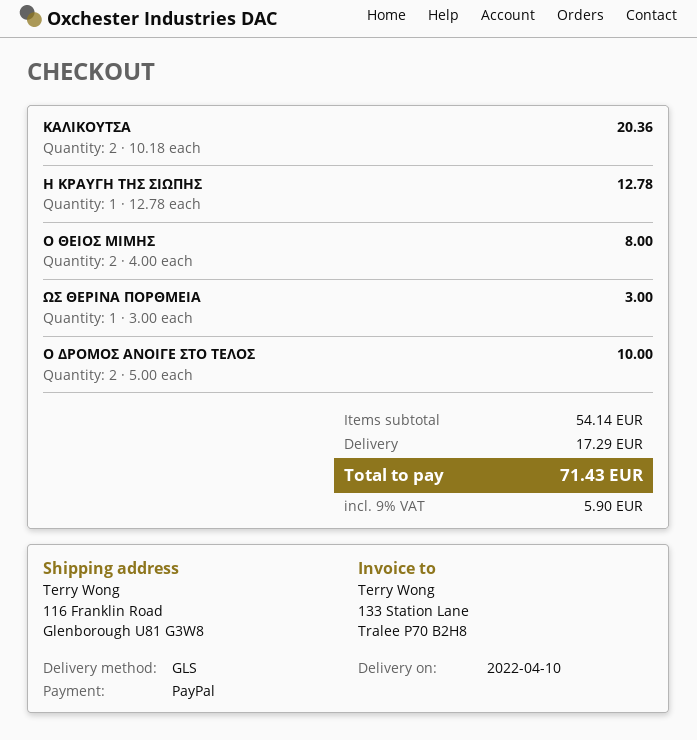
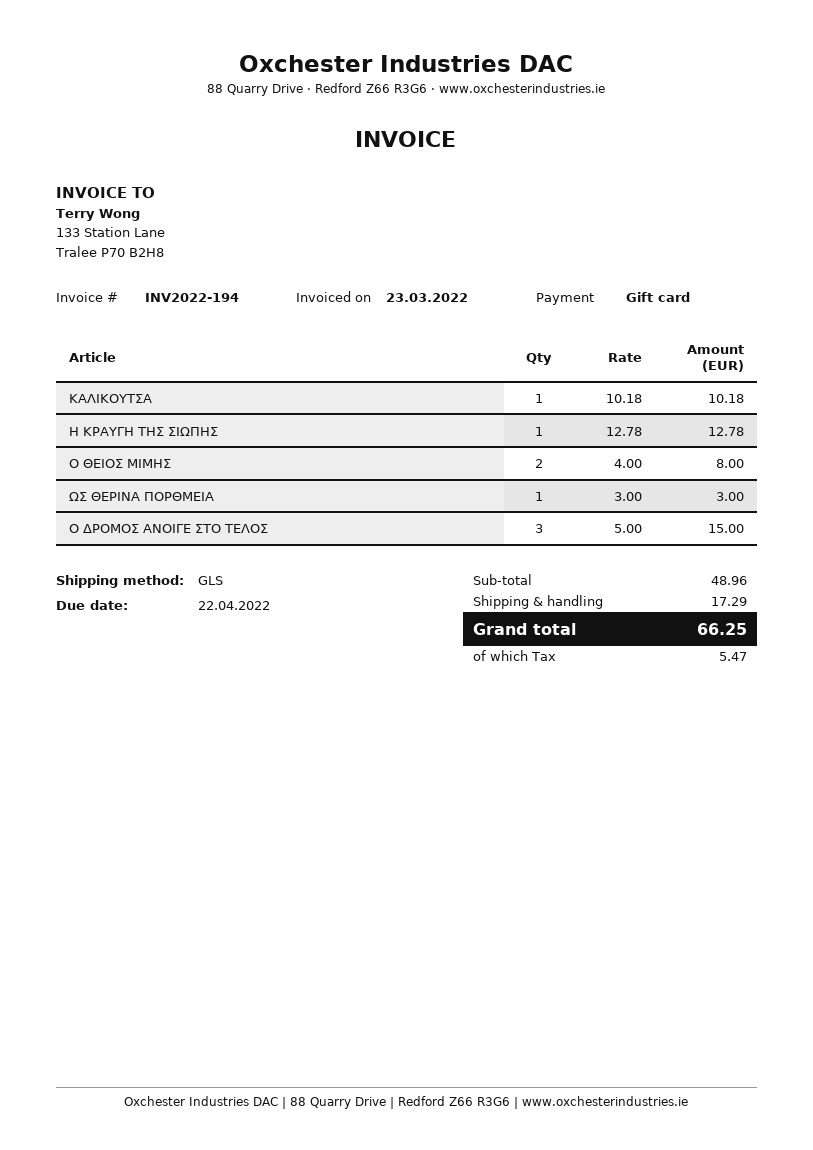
payment method: PayPal -> gift card
ΚΑΛΙΚΟΥΤΣΑ: 2 x 10.18 = 20.36 -> 1 x 10.18 = 10.18
Ο ΔΡΟΜΟΣ ΑΝΟΙΓΕ ΣΤΟ ΤΕΛΟΣ: 2 x 5.00 = 10.00 -> 3 x 5.00 = 15.00
subtotal: 54.14 -> 48.96
tax: 5.90 -> 5.47
total: 71.43 -> 66.25

